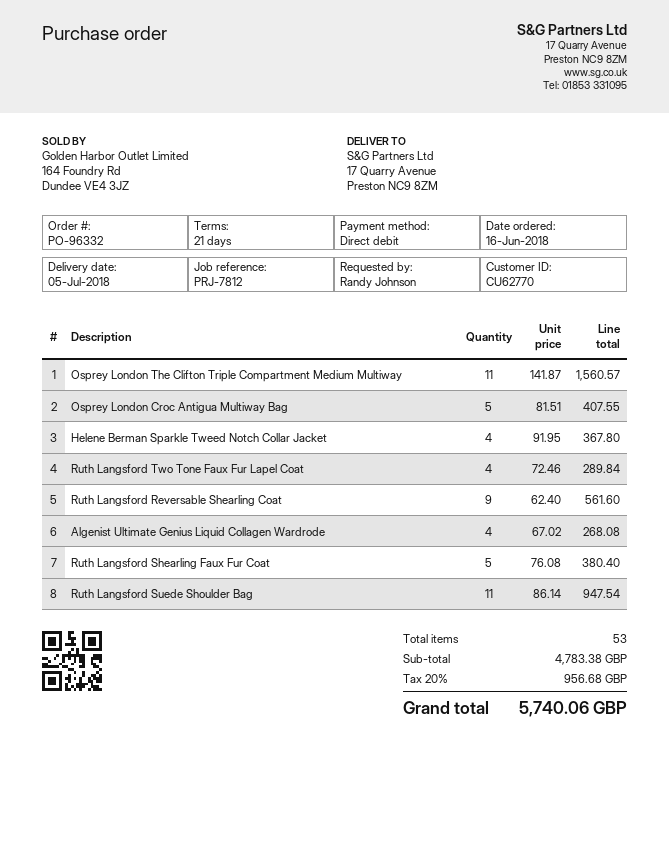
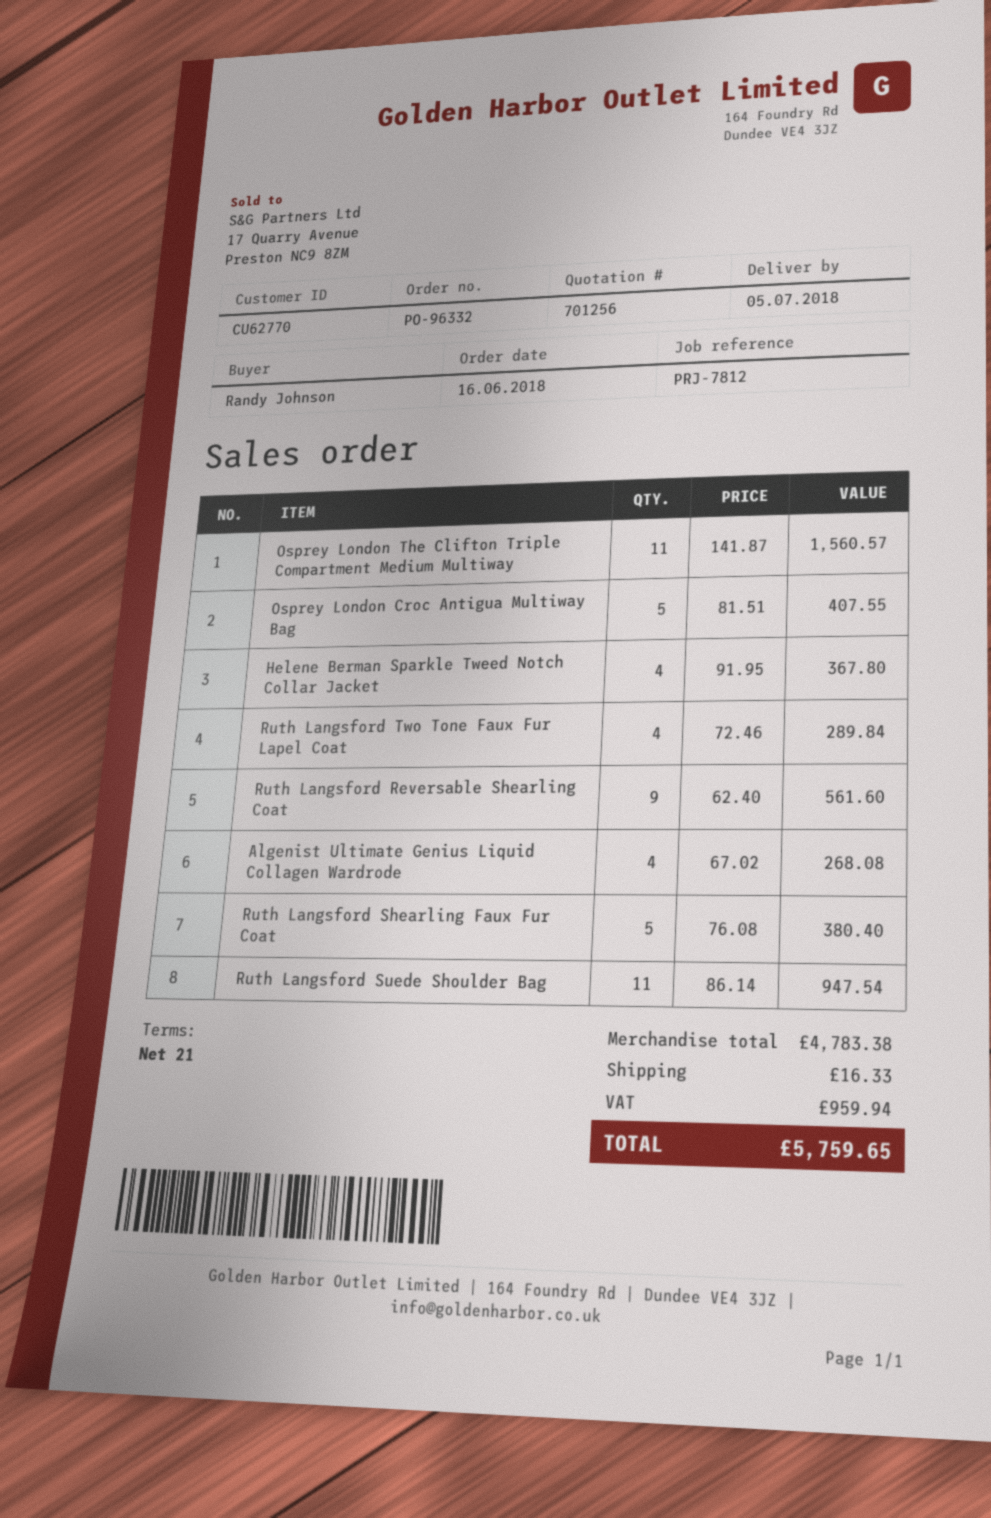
shipping: none -> 16.33
tax: 956.68 -> 959.94
total: 5740.06 -> 5759.65

